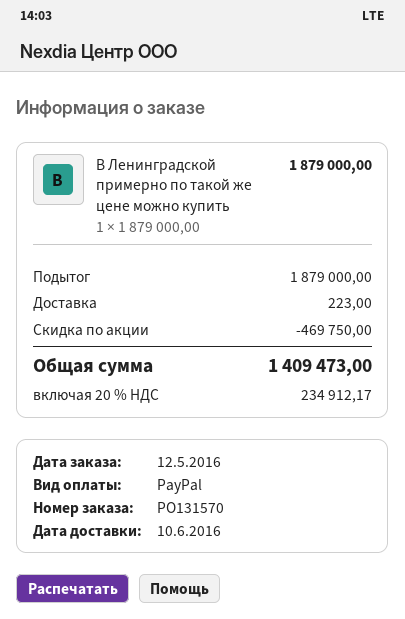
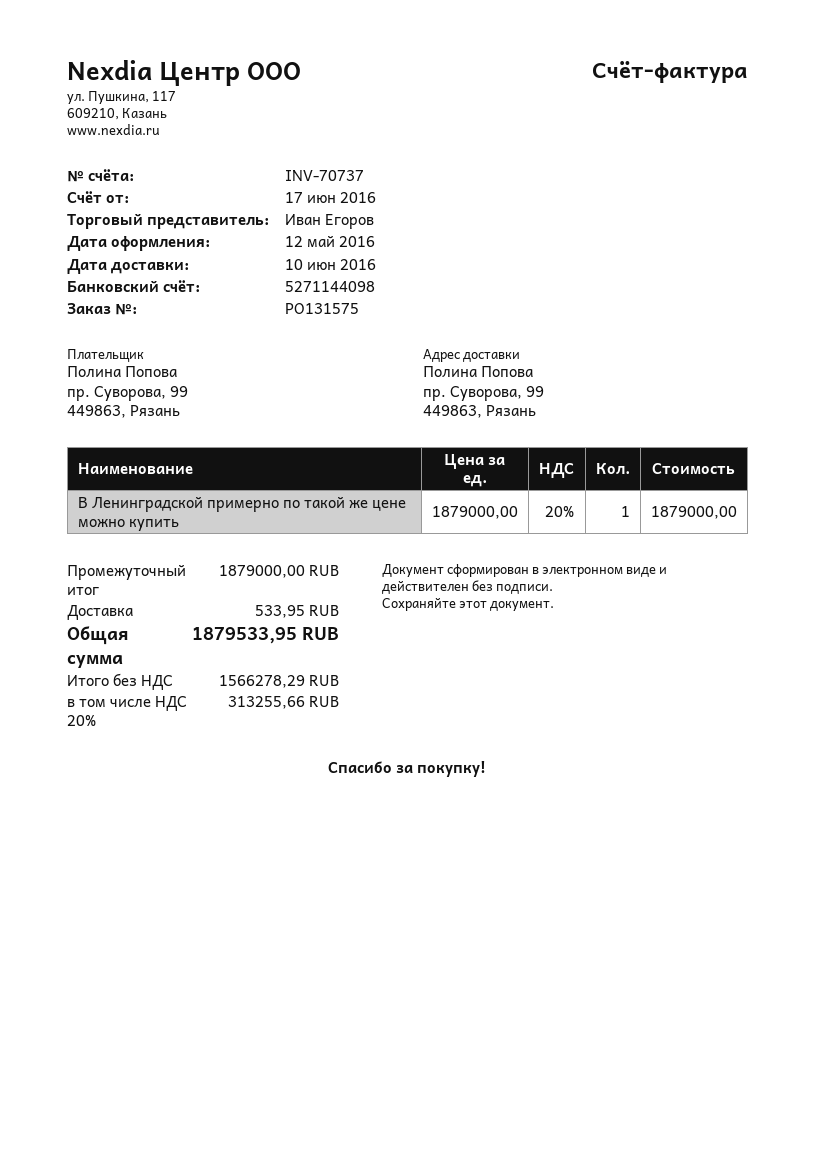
order number: PO131570 -> PO131575
discount: 469750.00 -> none
shipping: 223.00 -> 533.95
tax: 20% = 234912.17 -> 20% = 313255.66
total: 1409473.00 -> 1879533.95

